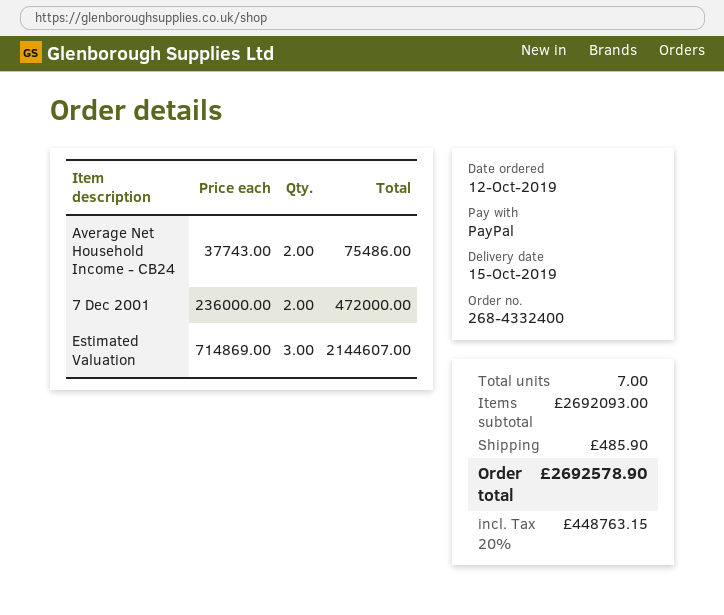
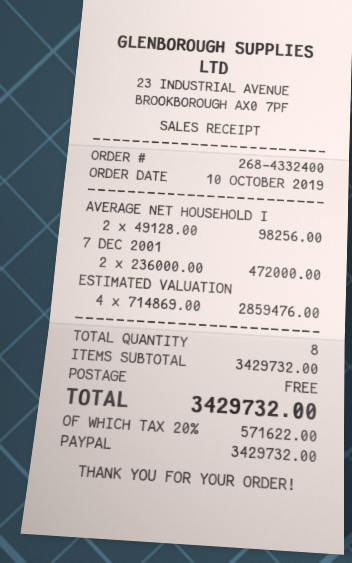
order date: 2019-10-12 -> 2019-10-10
Average Net Household Income - CB24: 2 x 37743.00 = 75486.00 -> 2 x 49128.00 = 98256.00
Estimated Valuation: 3 x 714869.00 = 2144607.00 -> 4 x 714869.00 = 2859476.00
total quantity: 7 -> 8
subtotal: 2692093.00 -> 3429732.00
shipping: 485.90 -> 0.00
tax: 20% = 448763.15 -> 20% = 571622.00
total: 2692578.90 -> 3429732.00

